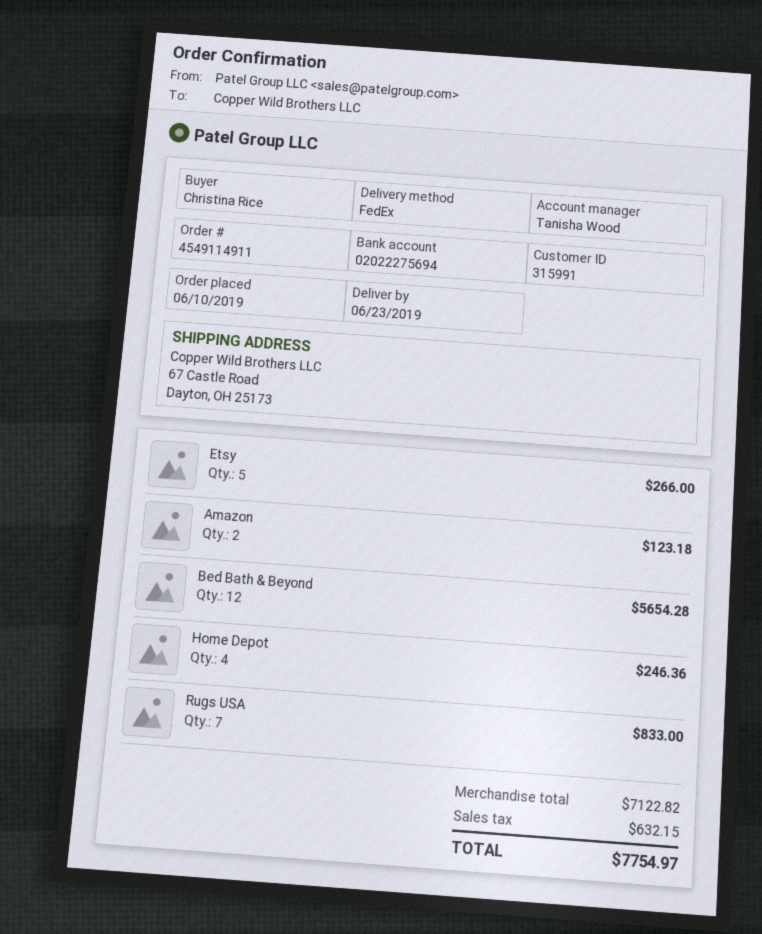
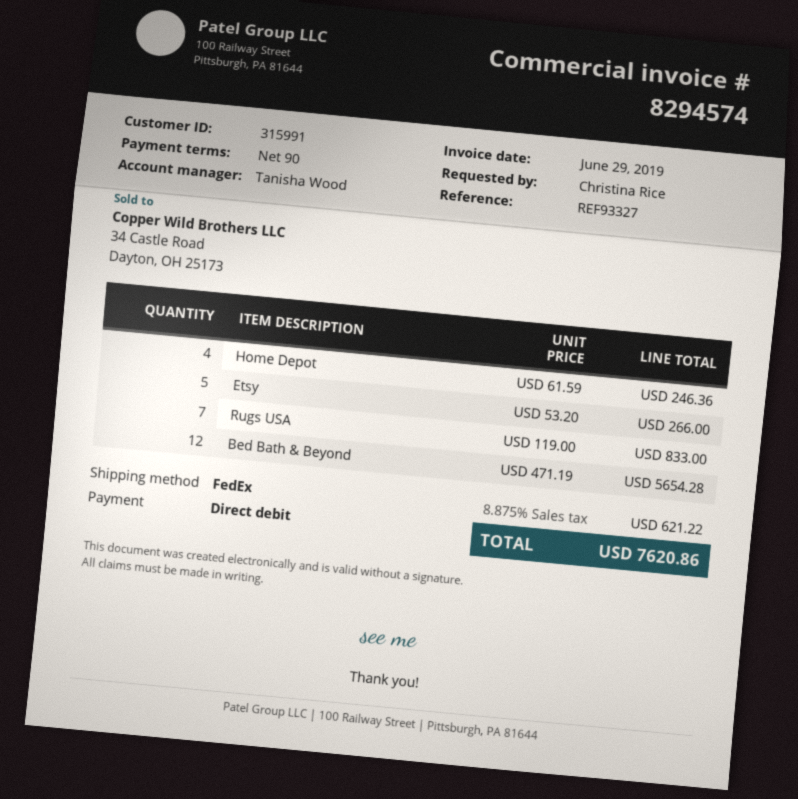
Amazon: 2 for 123.18 -> none
tax: 632.15 -> 621.22
total: 7754.97 -> 7620.86

